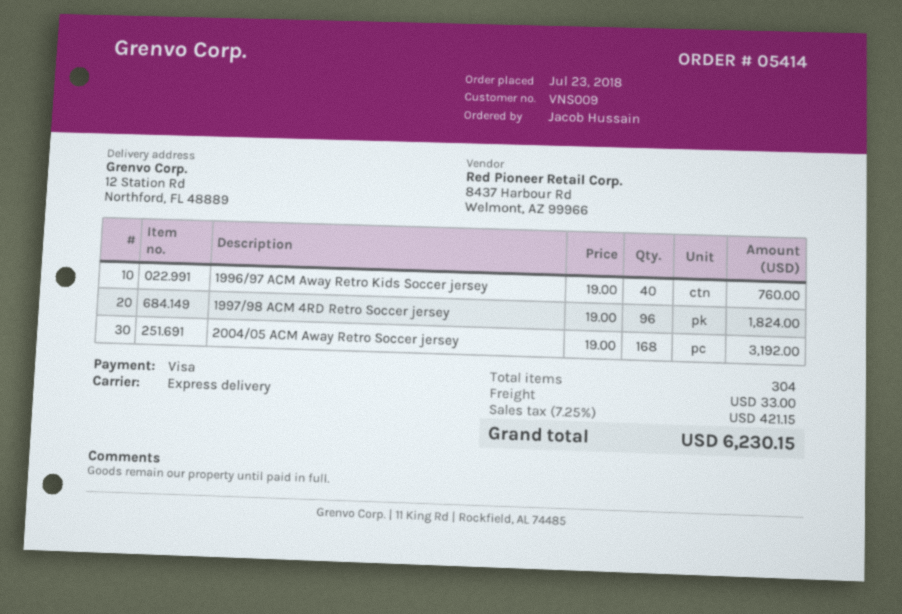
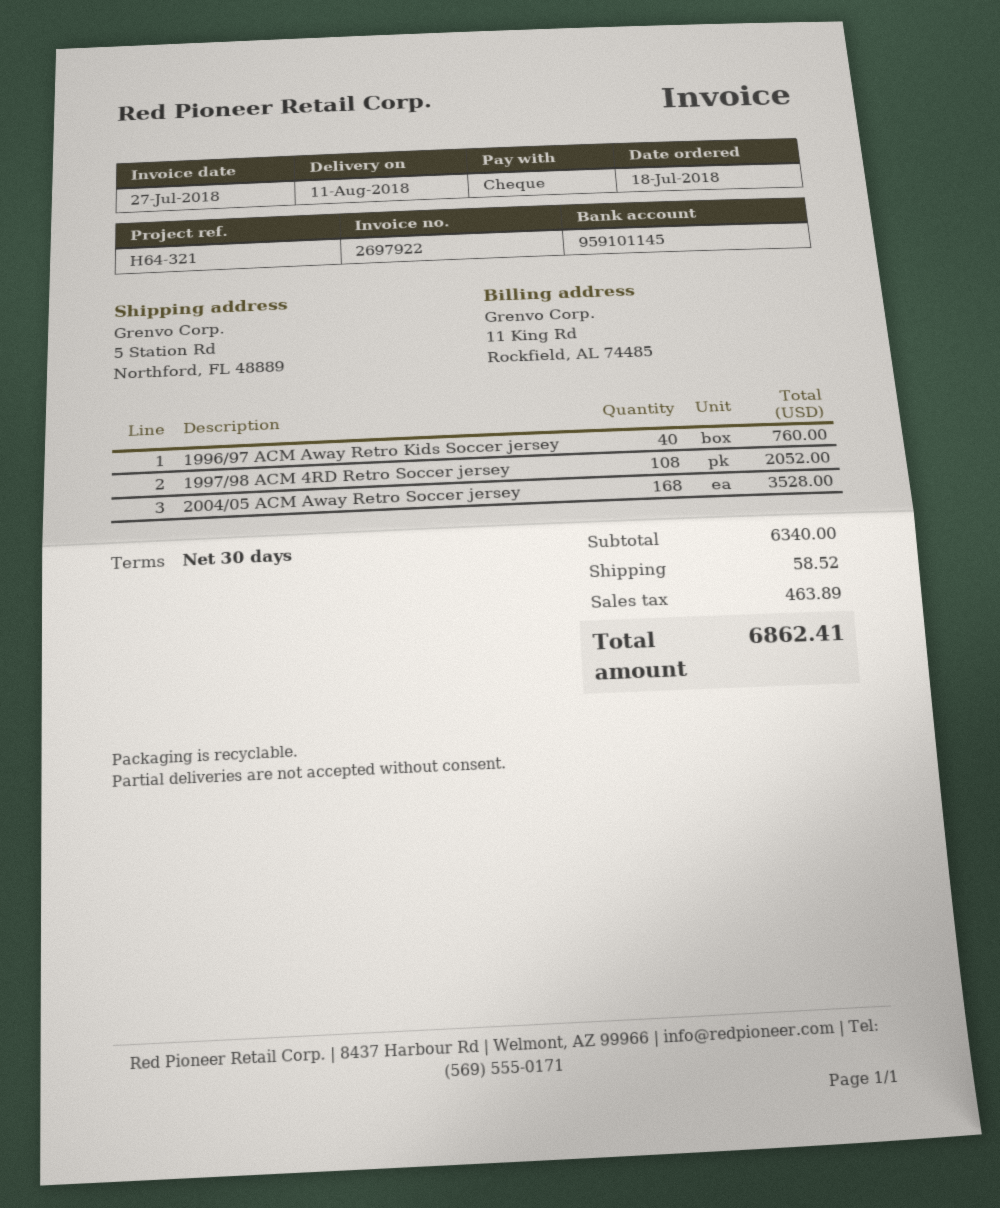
order date: 2018-07-23 -> 2018-07-18
payment method: Visa -> cheque
ship to: 12 Station Rd, Northford, FL 48889 -> 5 Station Rd, Northford, FL 48889
1997/98 ACM 4RD Retro Soccer jersey: 96 for 1824.00 -> 108 for 2052.00
2004/05 ACM Away Retro Soccer jersey: 168 for 3192.00 -> 168 for 3528.00
shipping: 33.00 -> 58.52
tax: 421.15 -> 463.89
total: 6230.15 -> 6862.41

